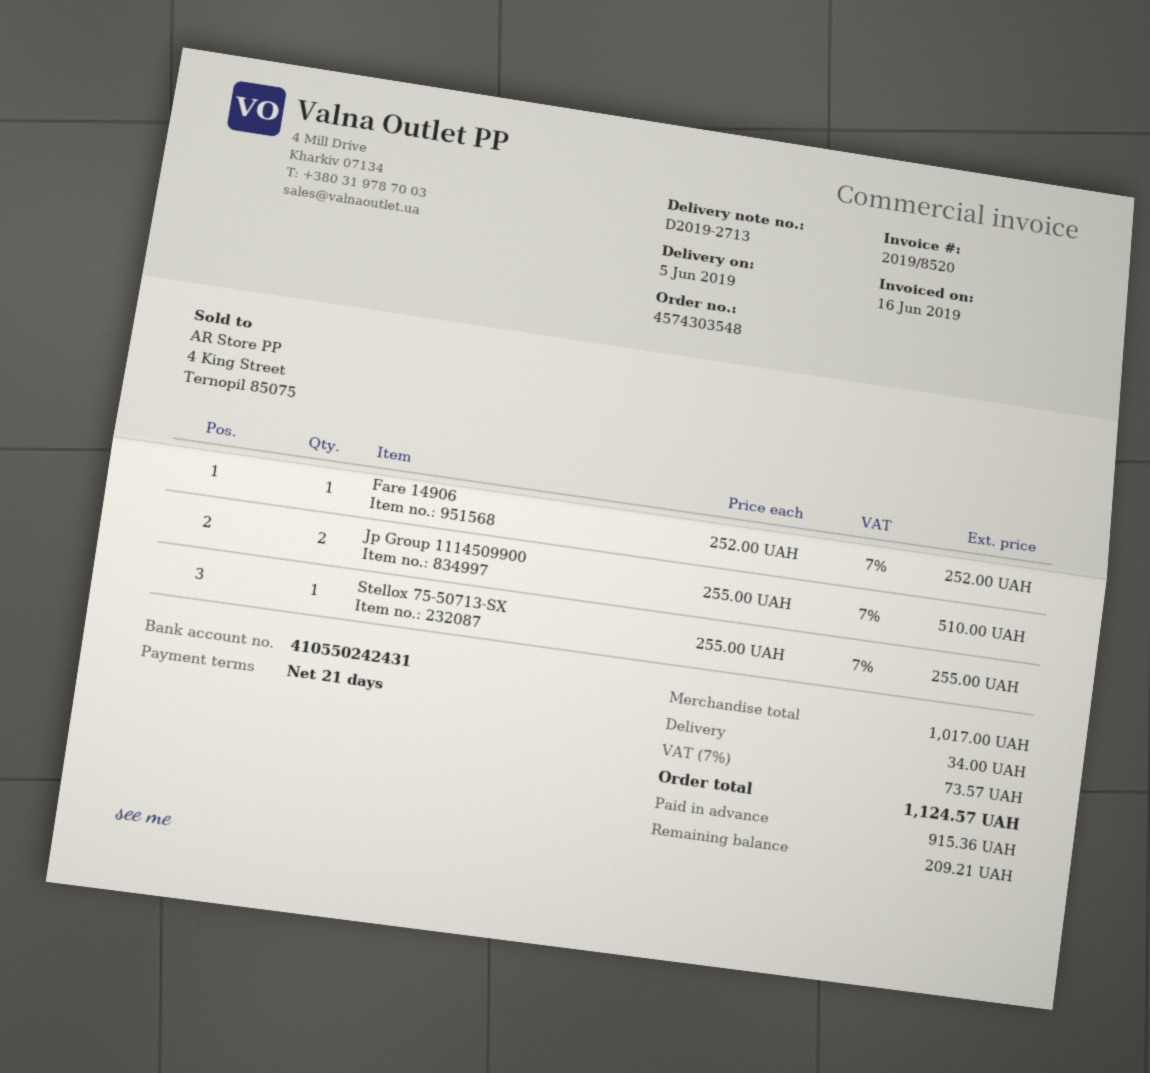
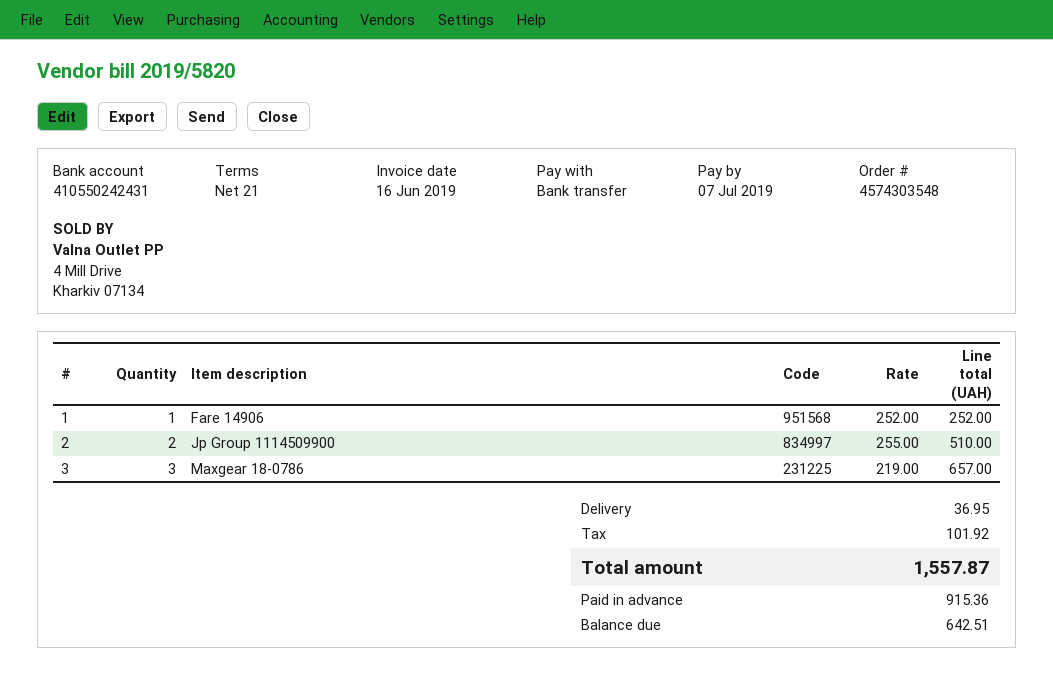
invoice number: 2019/8520 -> 2019/5820
Stellox 75-50713-SX: 1 x 255.00 = 255.00 -> none
Maxgear 18-0786: none -> 3 x 219.00 = 657.00
shipping: 34.00 -> 36.95
tax: 73.57 -> 101.92
total: 1124.57 -> 1557.87
balance: 209.21 -> 642.51

